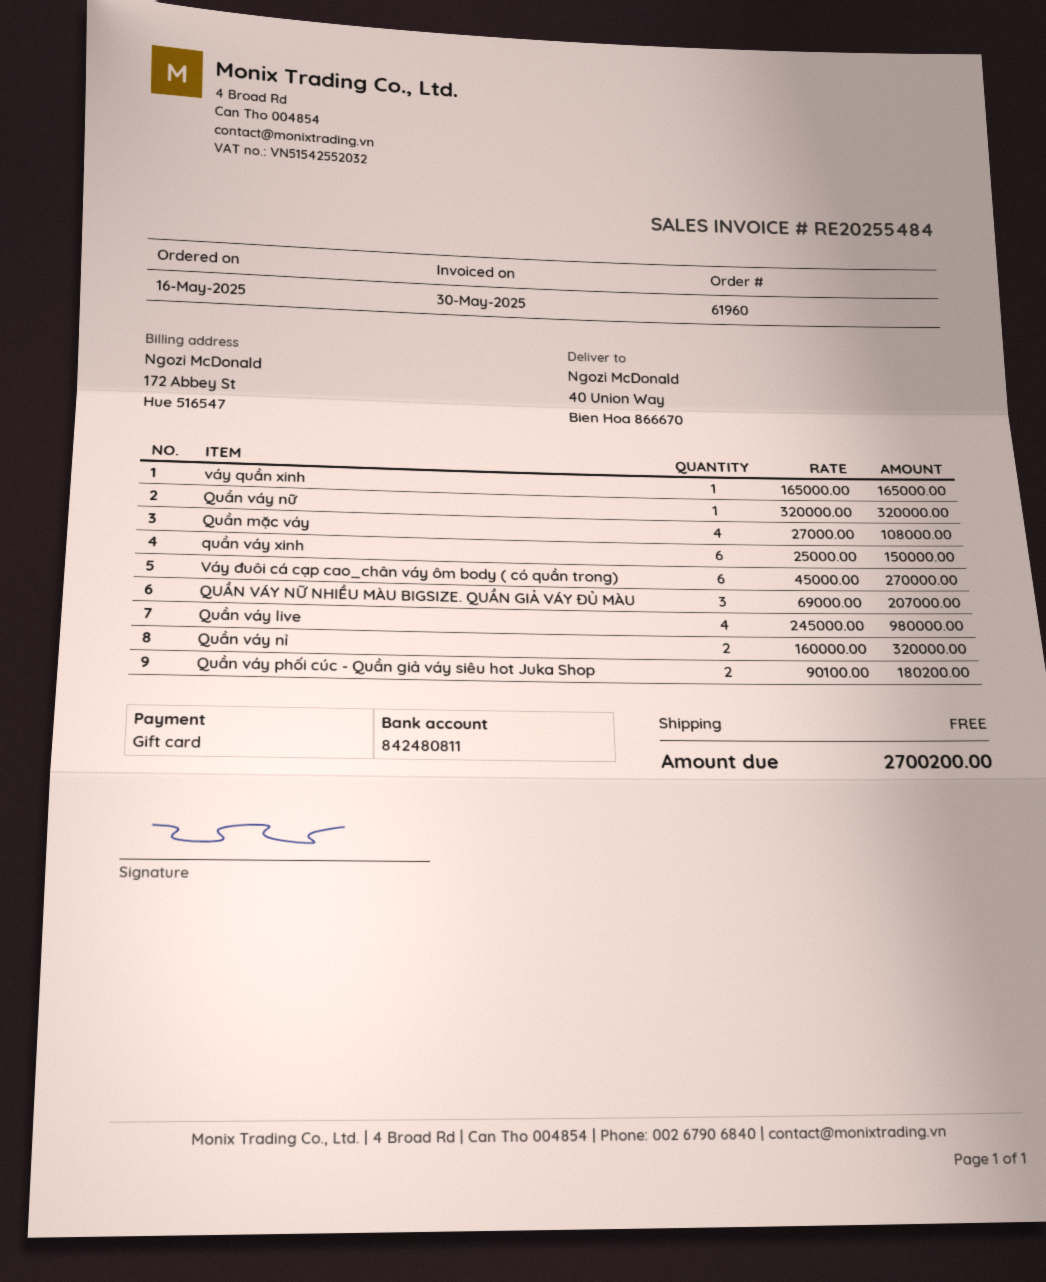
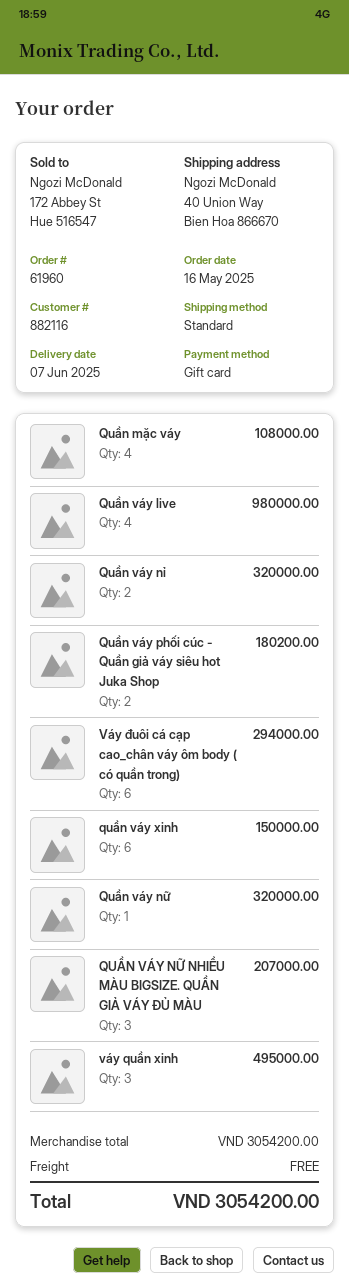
váy quần xinh: 1 for 165000.00 -> 3 for 495000.00
Váy đuôi cá cạp cao_chân váy ôm body ( có quần trong): 6 for 270000.00 -> 6 for 294000.00
total: 2700200.00 -> 3054200.00

